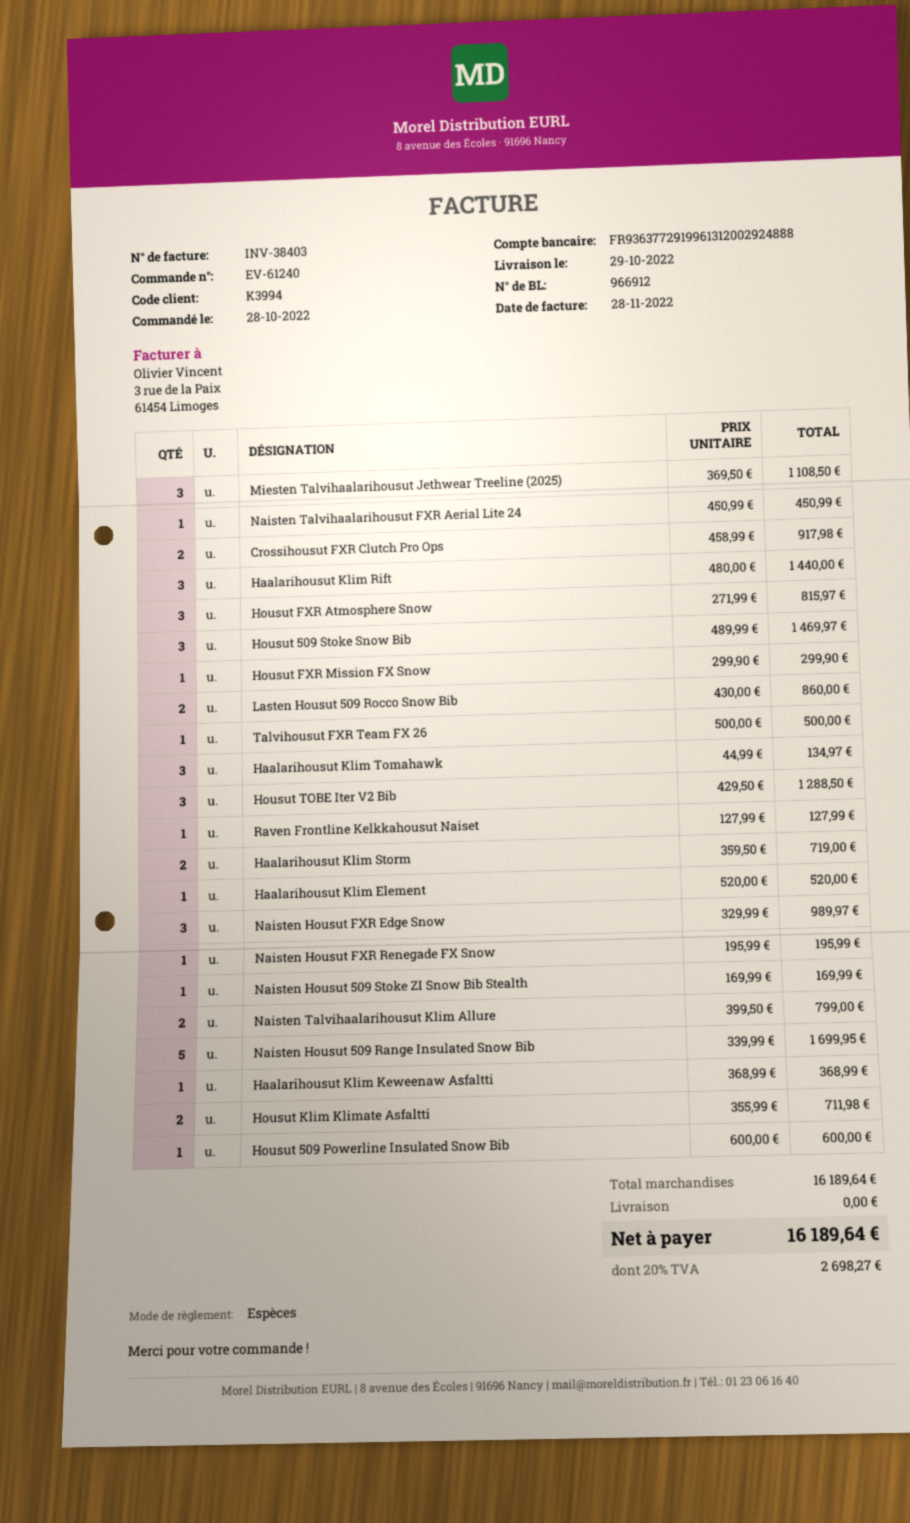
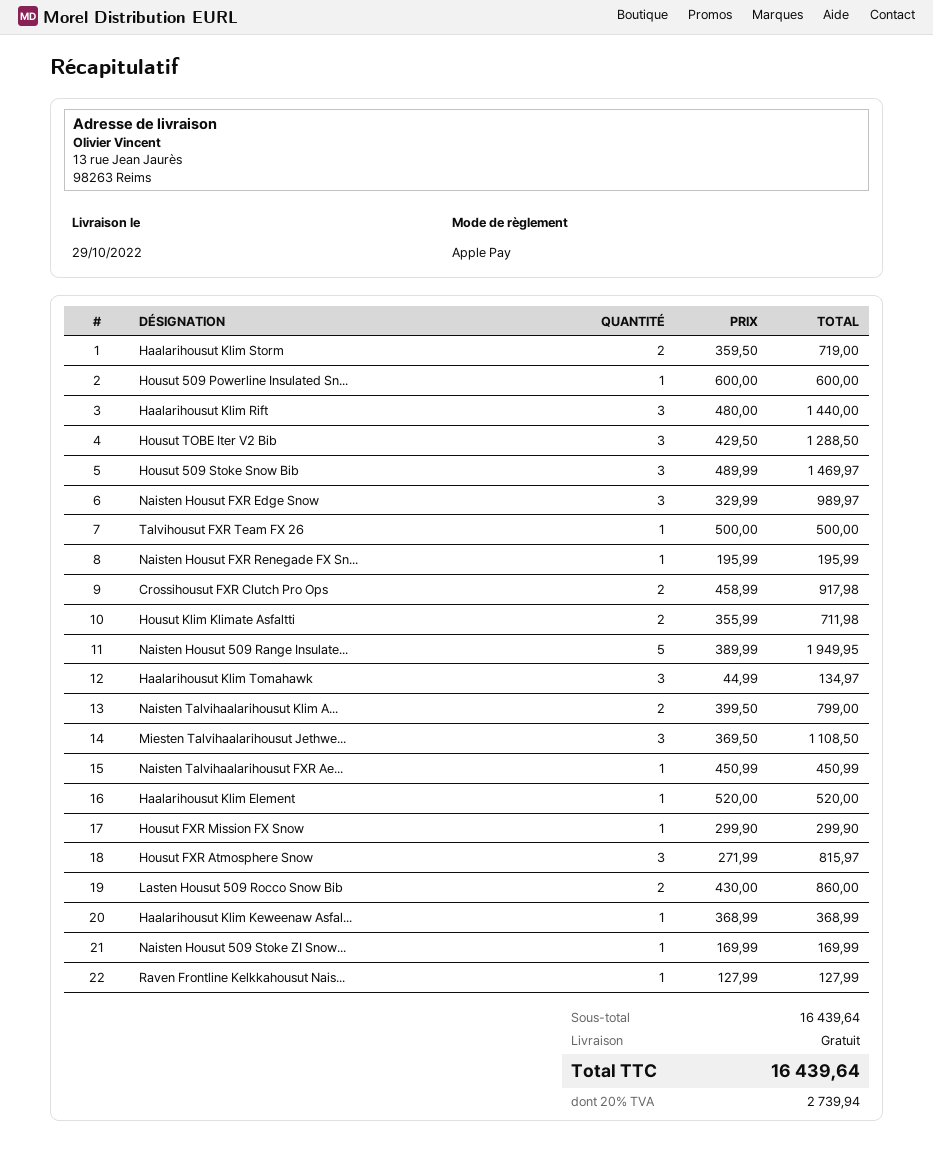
payment method: cash -> Apple Pay
Naisten Housut 509 Range Insulated Snow Bib: 5 x 339.99 = 1699.95 -> 5 x 389.99 = 1949.95
subtotal: 16189.64 -> 16439.64
tax: 20% = 2698.27 -> 20% = 2739.94
total: 16189.64 -> 16439.64

